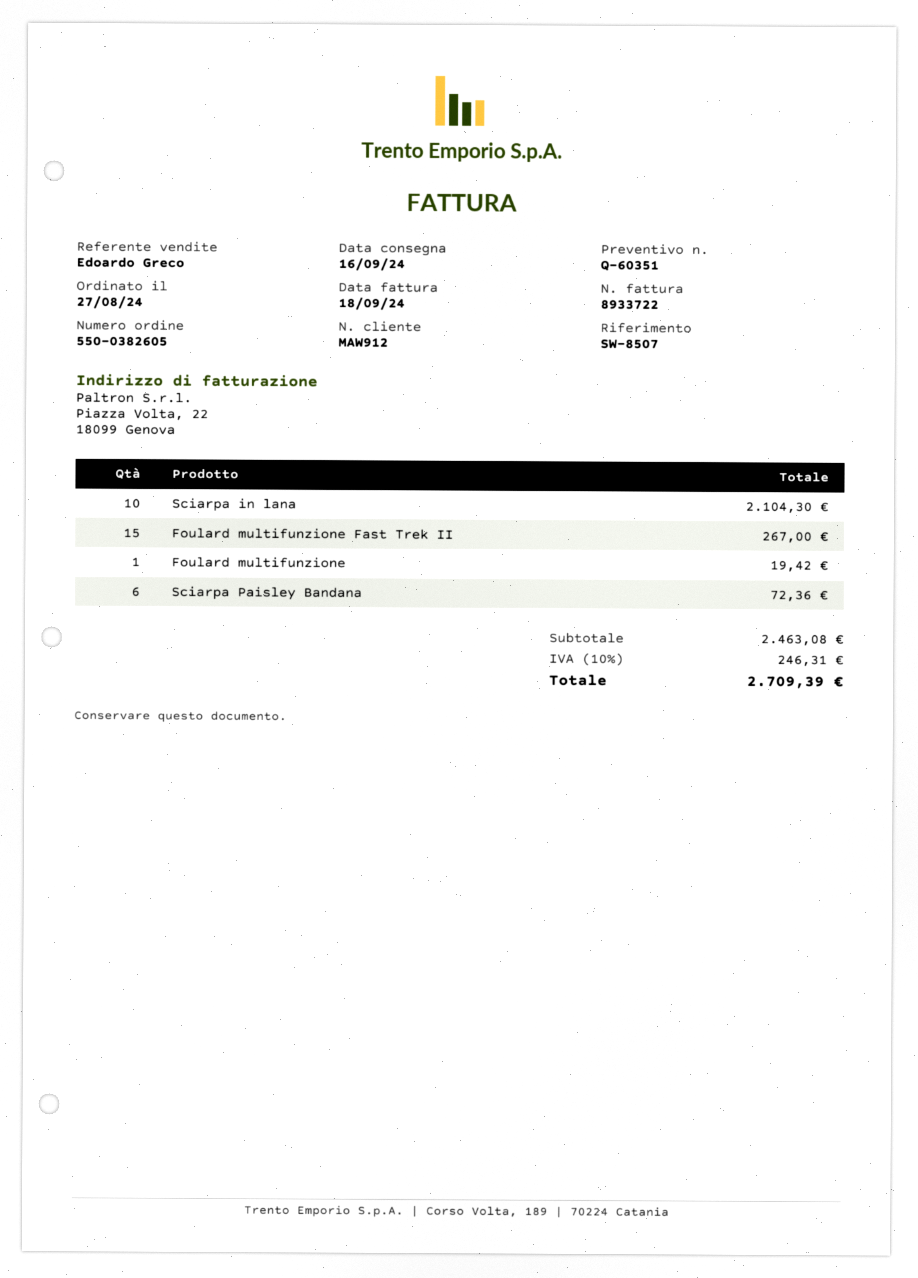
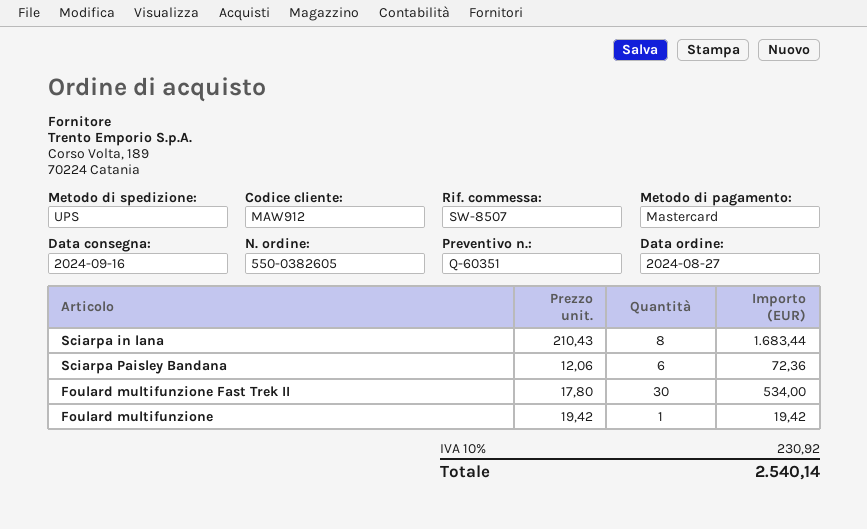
Sciarpa in lana: 10 for 2104.30 -> 8 for 1683.44
Foulard multifunzione Fast Trek II: 15 for 267.00 -> 30 for 534.00
tax: 10% = 246.31 -> 10% = 230.92
total: 2709.39 -> 2540.14

